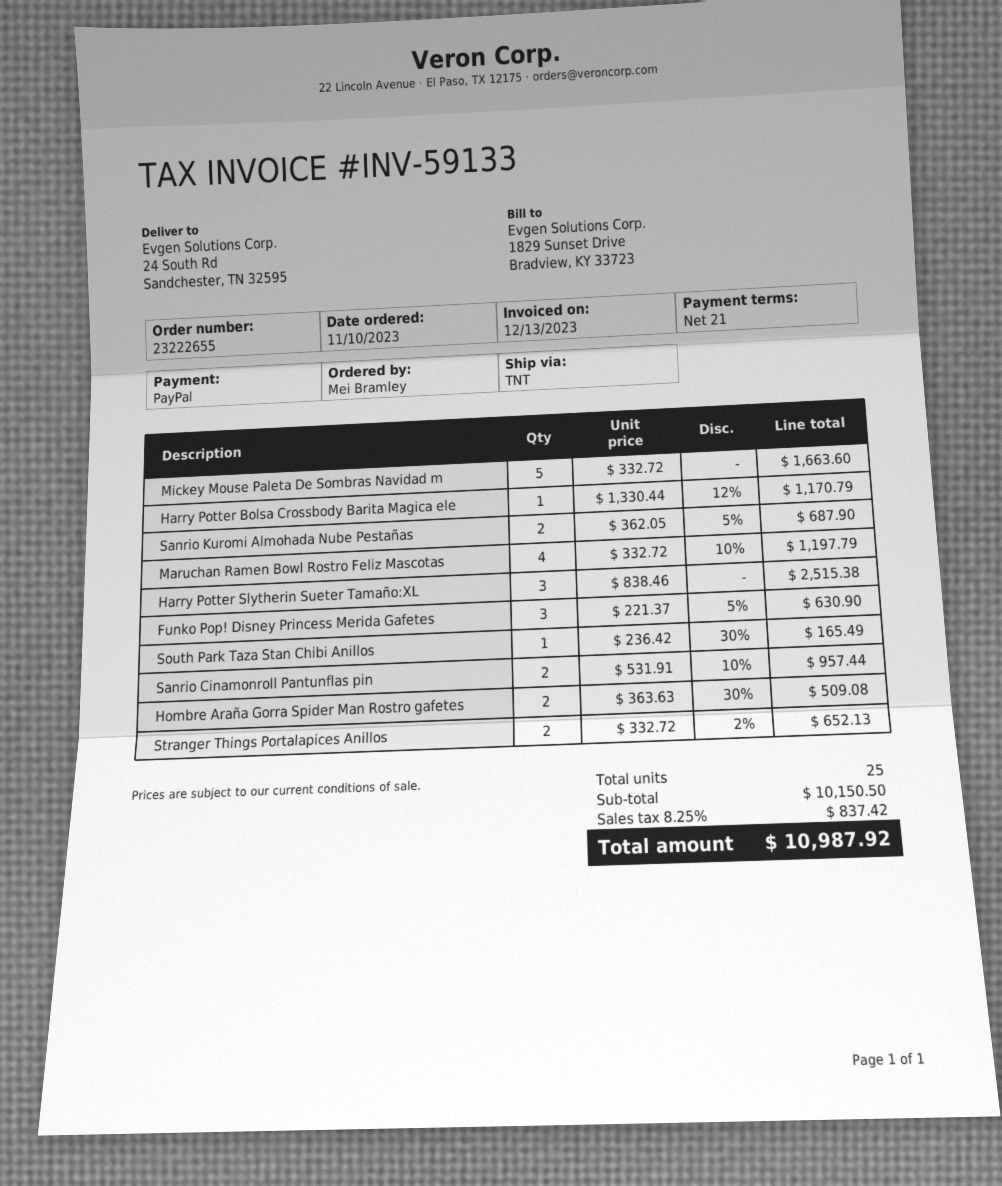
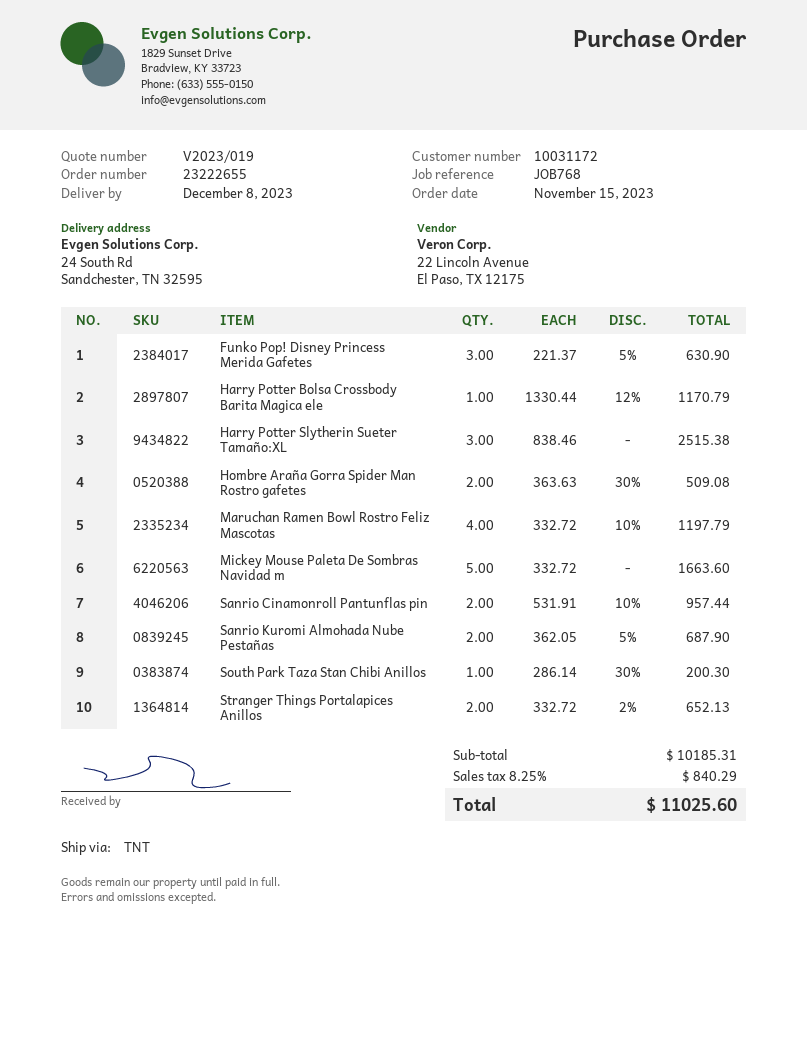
order date: 2023-11-10 -> 2023-11-15
South Park Taza Stan Chibi Anillos: 1 x 236.42 - 30% = 165.49 -> 1 x 286.14 - 30% = 200.30
subtotal: 10150.50 -> 10185.31
tax: 8.25% = 837.42 -> 8.25% = 840.29
total: 10987.92 -> 11025.60

